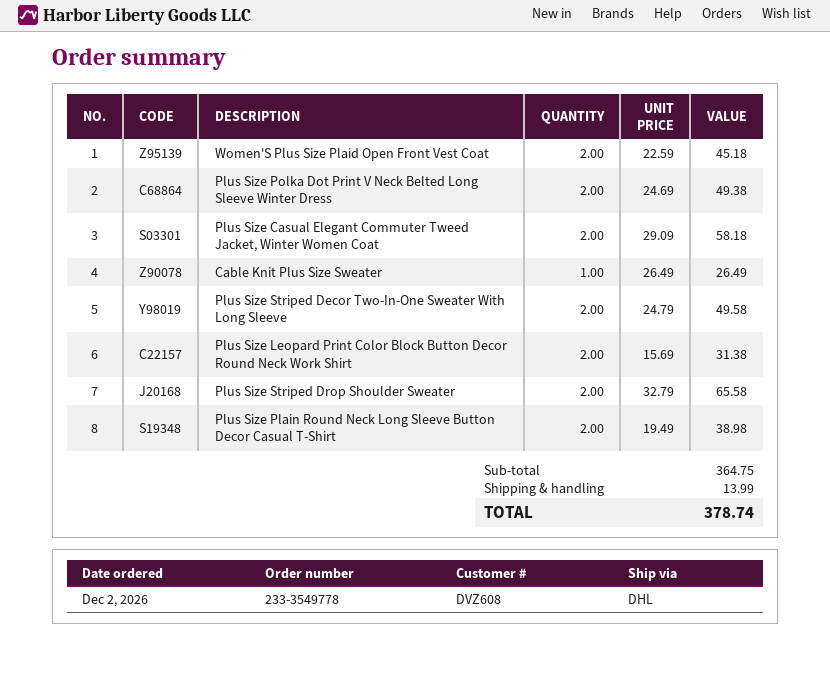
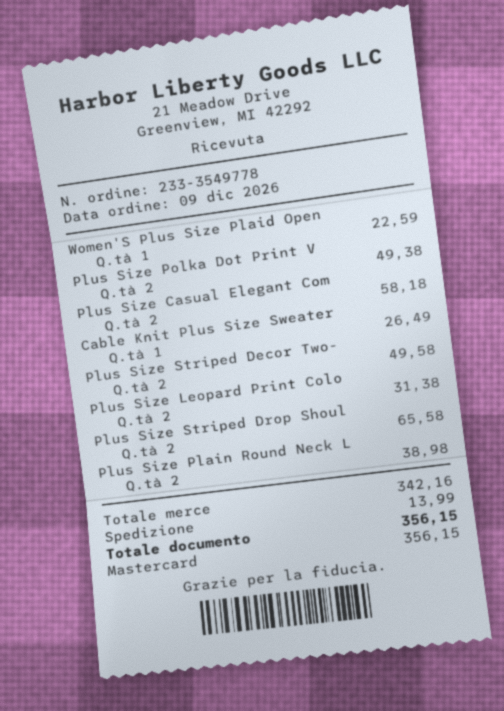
order date: 2026-12-02 -> 2026-12-09
Women'S Plus Size Plaid Open Front Vest Coat: 2 for 45.18 -> 1 for 22.59
subtotal: 364.75 -> 342.16
total: 378.74 -> 356.15

